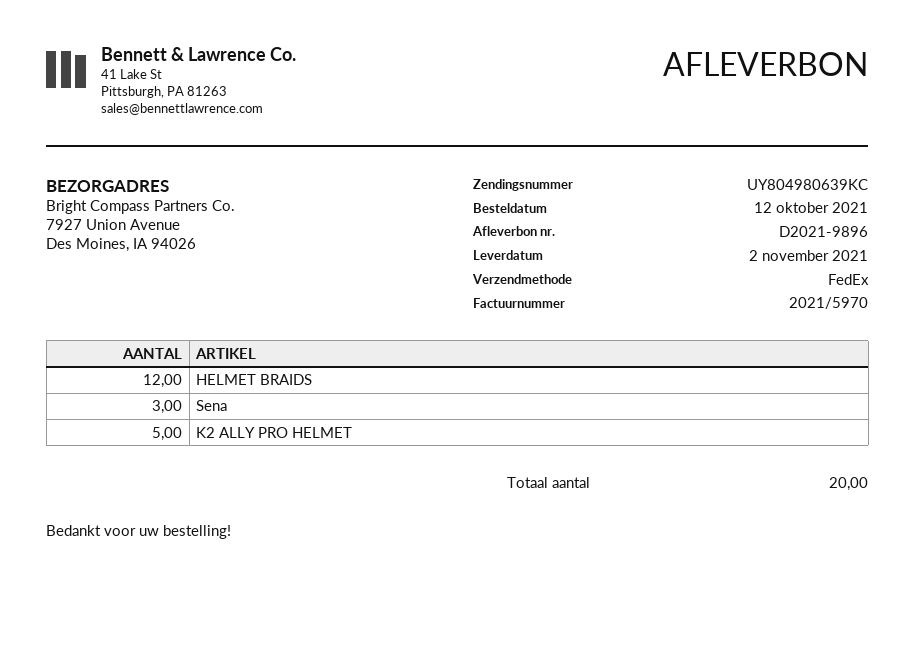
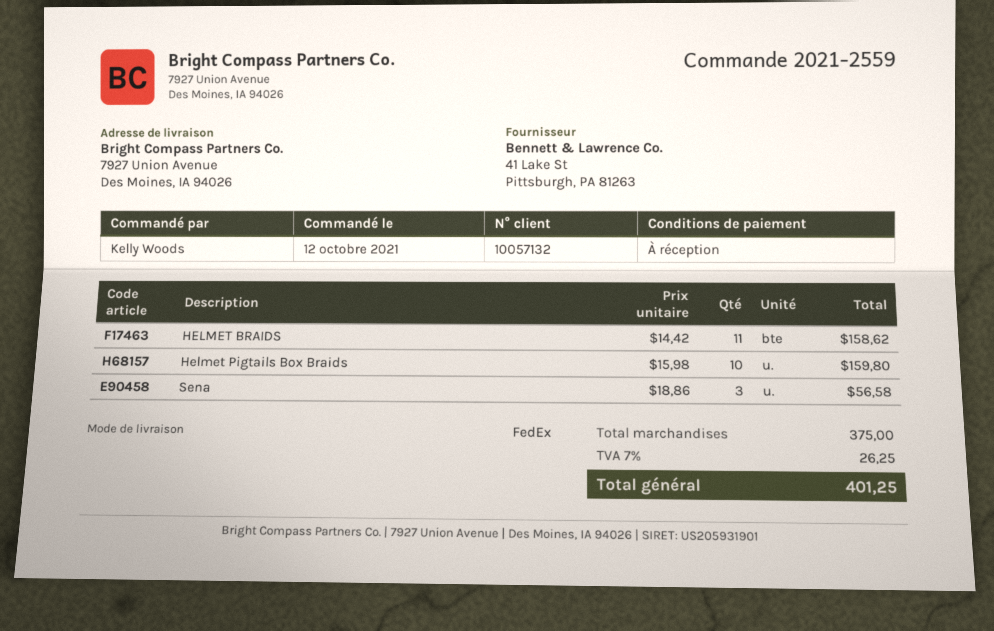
HELMET BRAIDS: 12 -> 11
K2 ALLY PRO HELMET: 5 -> none
Helmet Pigtails Box Braids: none -> 10

